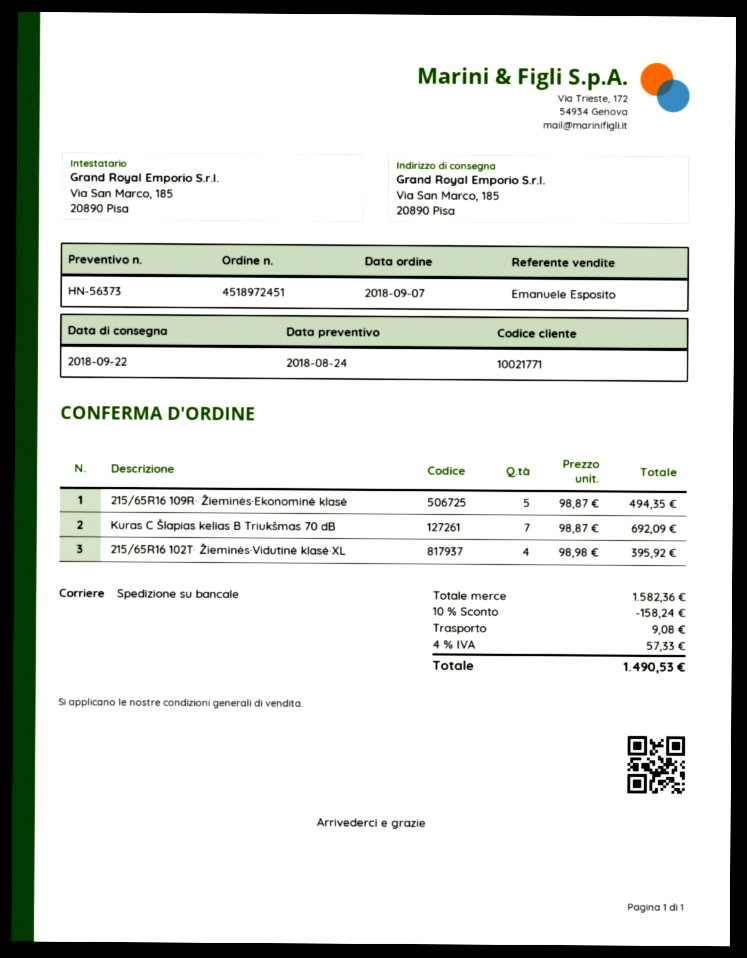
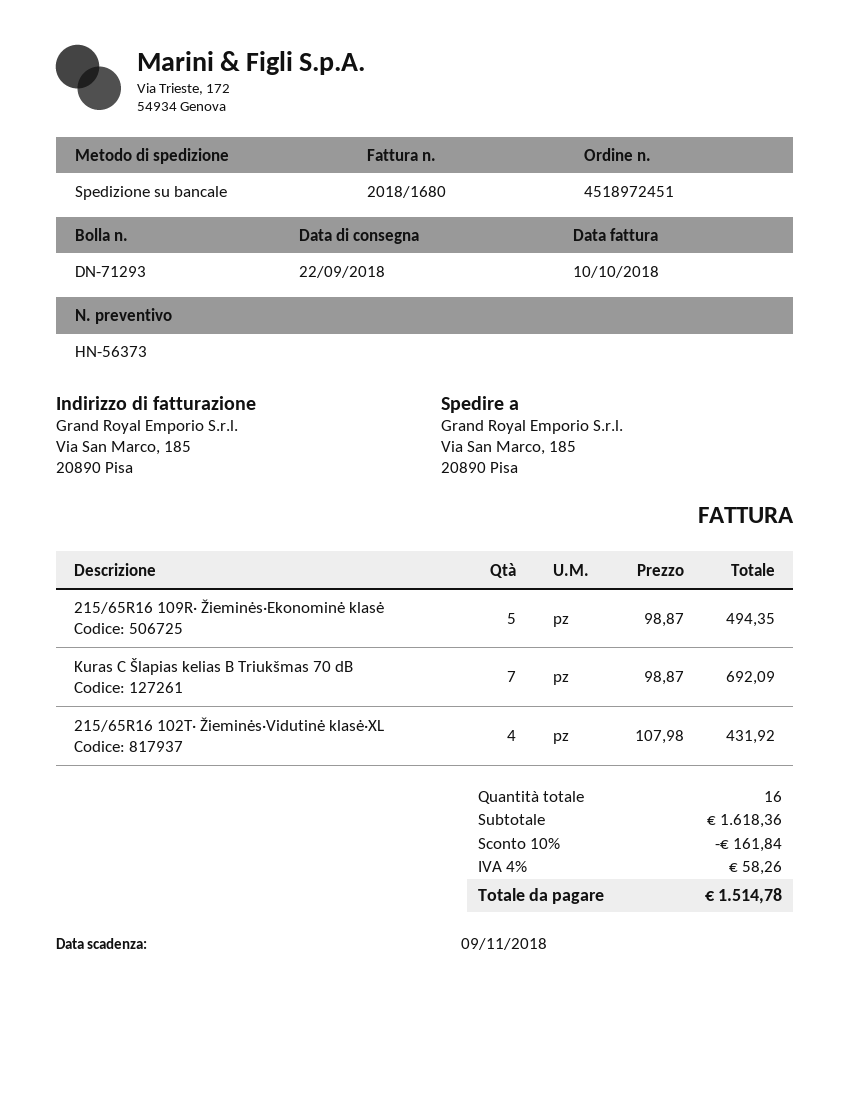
215/65R16 102T· Žieminės·Vidutinė klasė·XL: 4 x 98.98 = 395.92 -> 4 x 107.98 = 431.92
subtotal: 1582.36 -> 1618.36
discount: 10% = 158.24 -> 10% = 161.84
shipping: 9.08 -> none
tax: 4% = 57.33 -> 4% = 58.26
total: 1490.53 -> 1514.78

